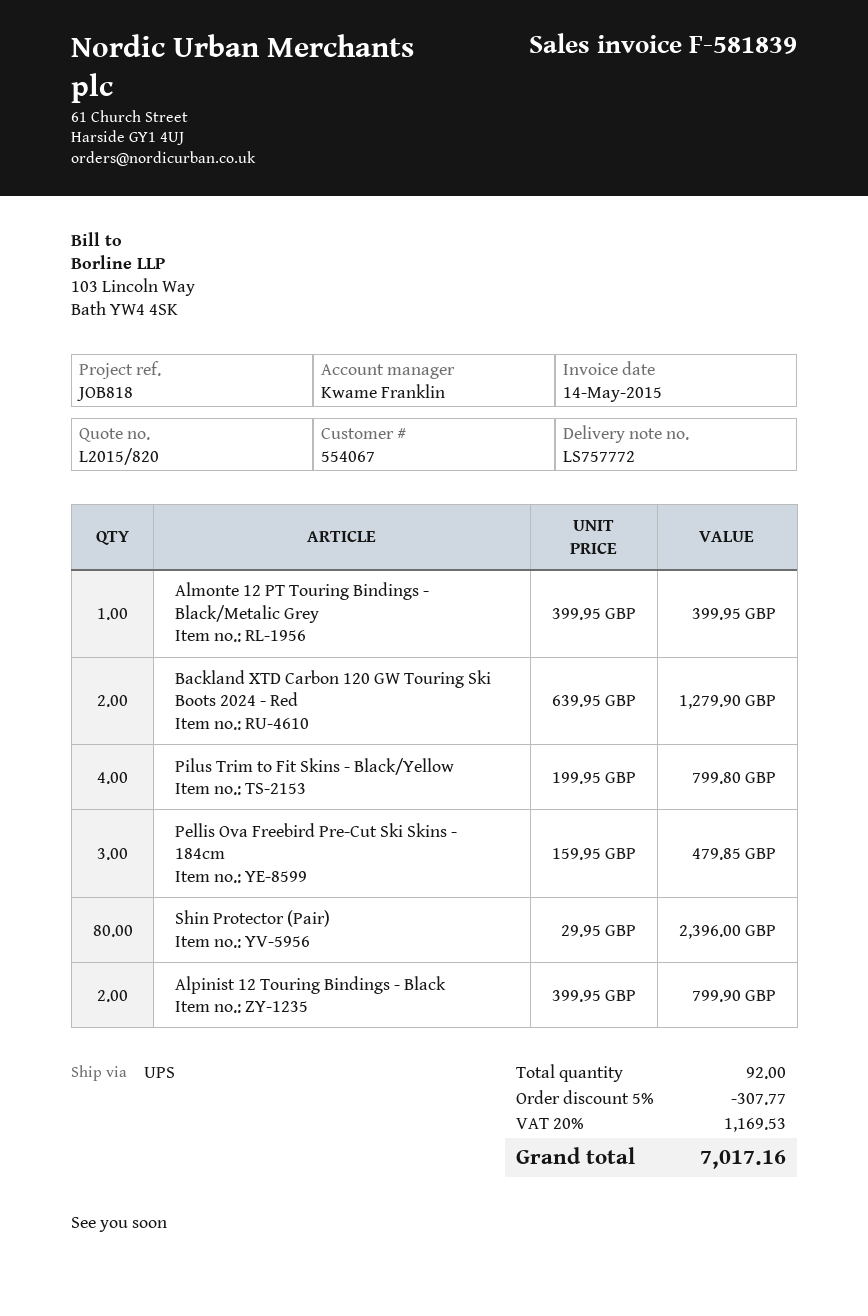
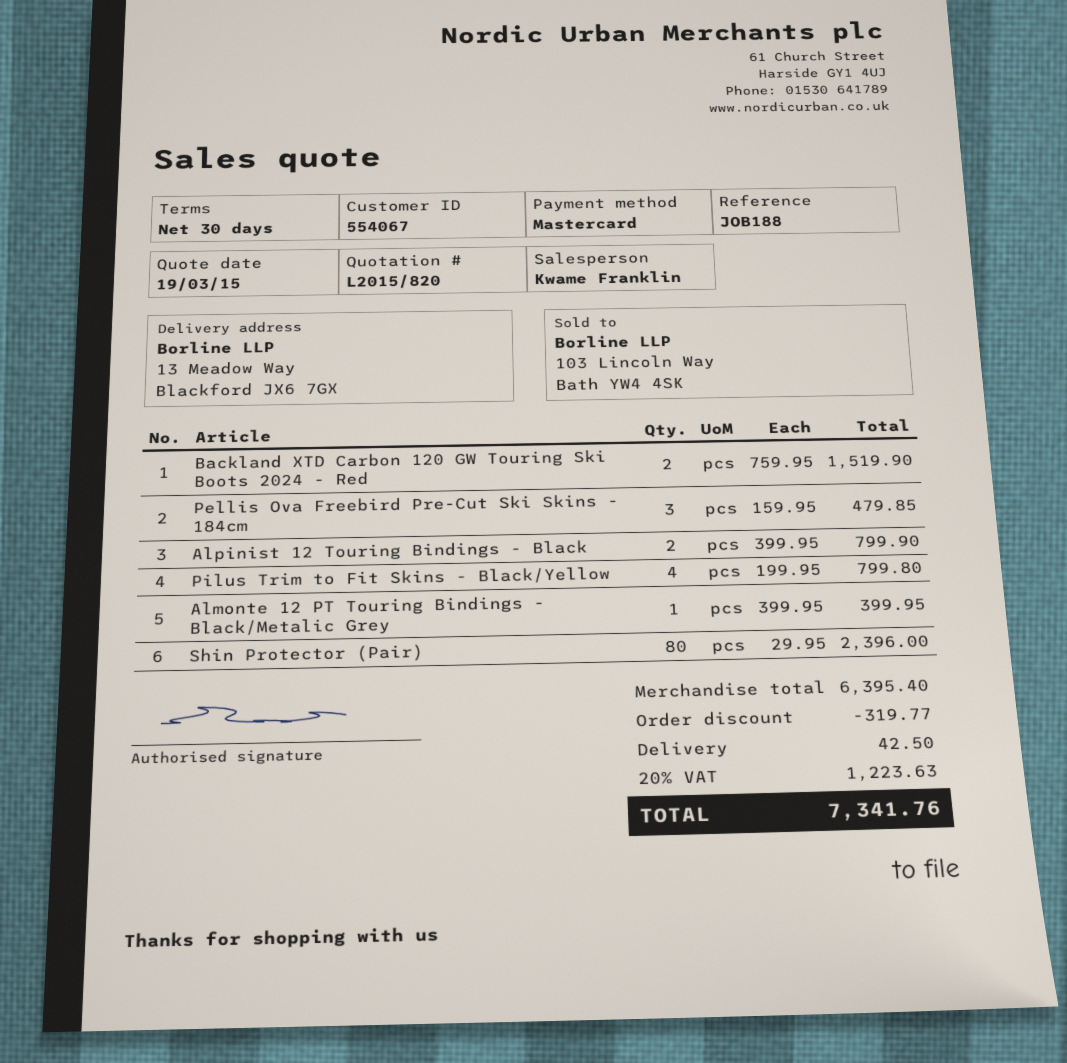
reference: JOB818 -> JOB188
Backland XTD Carbon 120 GW Touring Ski Boots 2024 - Red: 2 x 639.95 = 1279.90 -> 2 x 759.95 = 1519.90
discount: 307.77 -> 319.77
shipping: none -> 42.50
tax: 20% = 1169.53 -> 20% = 1223.63
total: 7017.16 -> 7341.76

